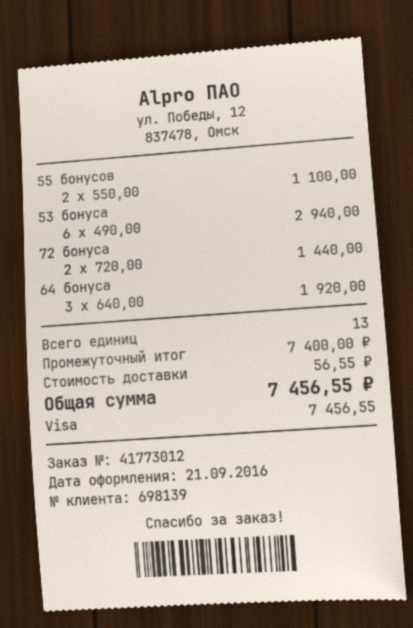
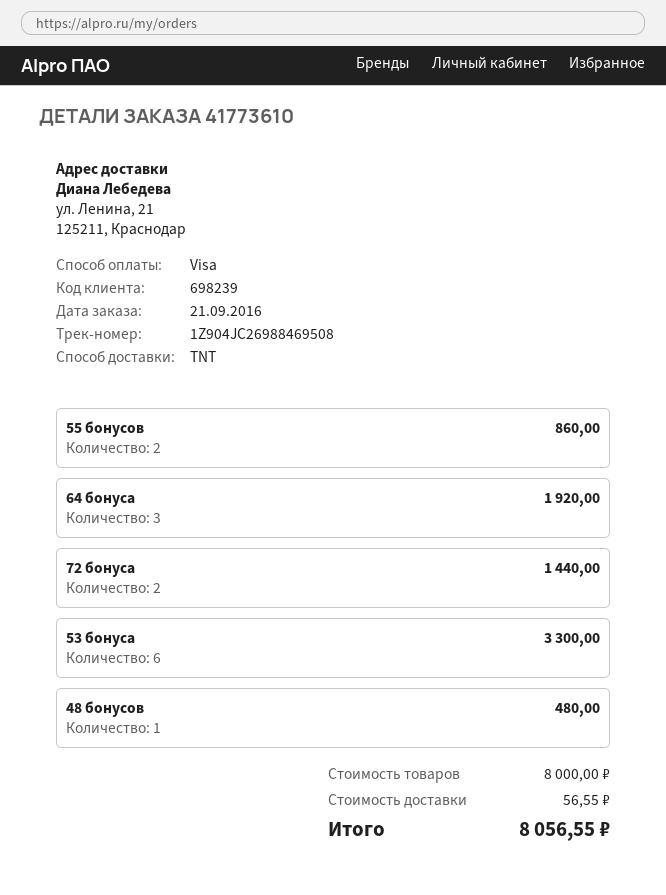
order number: 41773012 -> 41773610
customer number: 698139 -> 698239
55 бонусов: 2 for 1100.00 -> 2 for 860.00
53 бонуса: 6 for 2940.00 -> 6 for 3300.00
48 бонусов: none -> 1 for 480.00
subtotal: 7400.00 -> 8000.00
total: 7456.55 -> 8056.55

